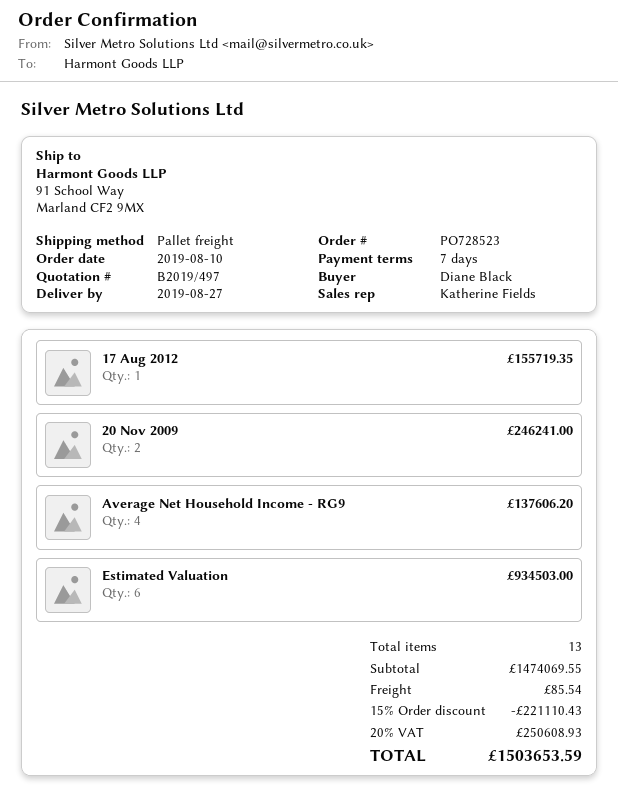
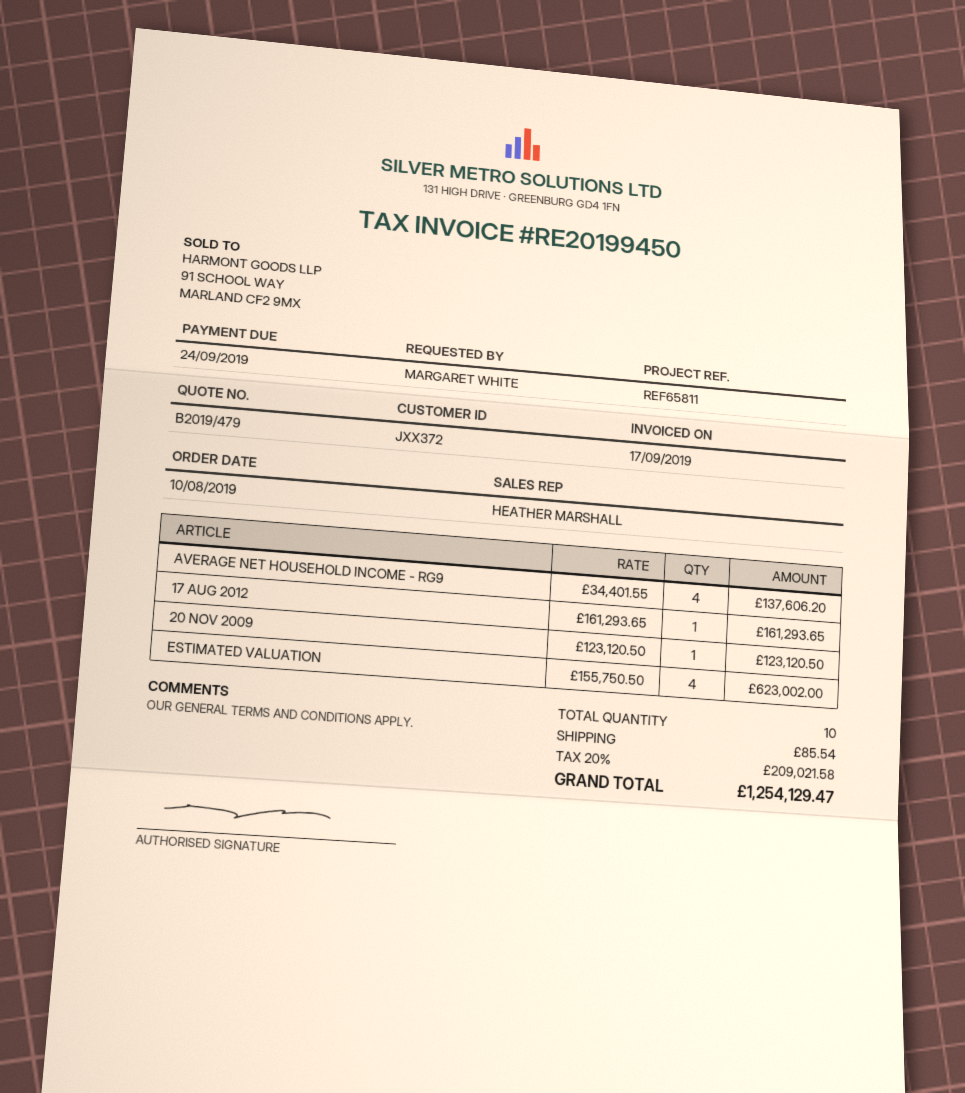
quote number: B2019/497 -> B2019/479
ordered by: Diane Black -> MARGARET WHITE
sales rep: Katherine Fields -> HEATHER MARSHALL
17 Aug 2012: 1 for 155719.35 -> 1 for 161293.65
20 Nov 2009: 2 for 246241.00 -> 1 for 123120.50
Estimated Valuation: 6 for 934503.00 -> 4 for 623002.00
total quantity: 13 -> 10
discount: 15% = 221110.43 -> none
tax: 20% = 250608.93 -> 20% = 209021.58
total: 1503653.59 -> 1254129.47

